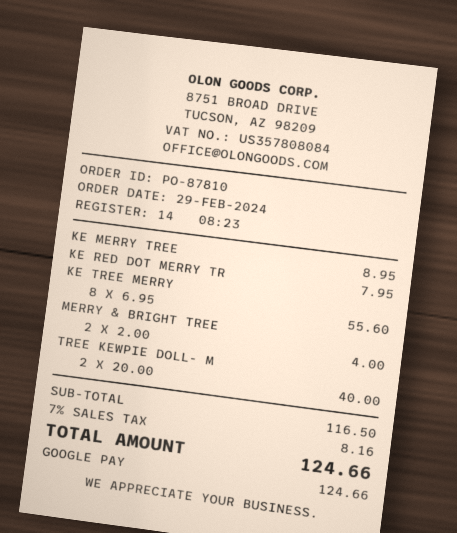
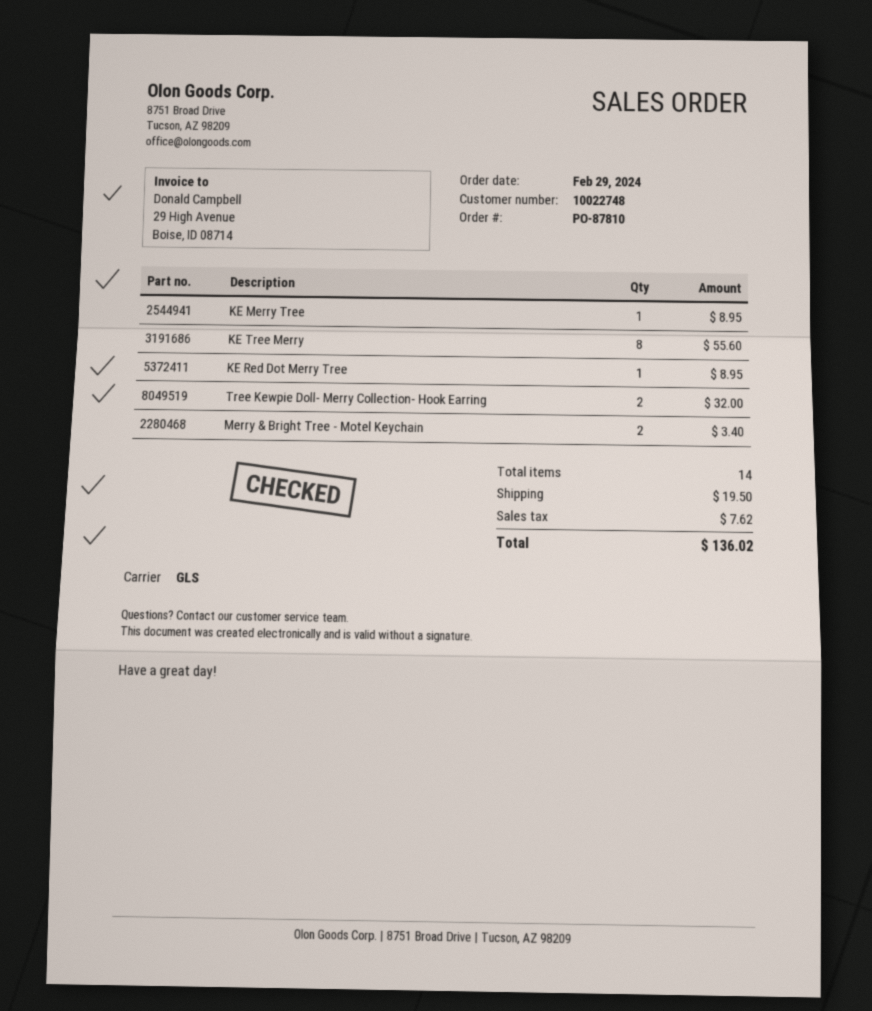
KE RED DOT MERRY TR: 1 for 7.95 -> 1 for 8.95
MERRY & BRIGHT TREE: 2 for 4.00 -> 2 for 3.40
TREE KEWPIE DOLL- M: 2 for 40.00 -> 2 for 32.00
shipping: none -> 19.50
tax: 8.16 -> 7.62
total: 124.66 -> 136.02

